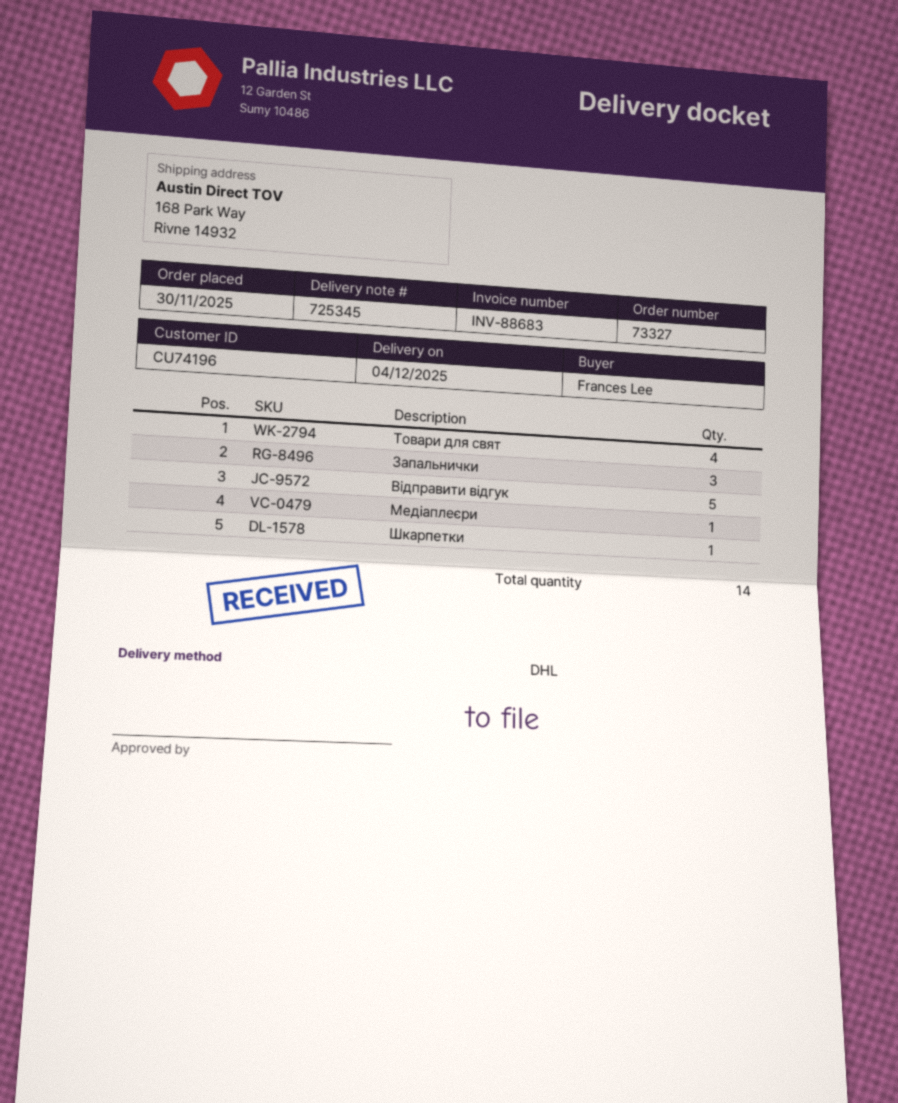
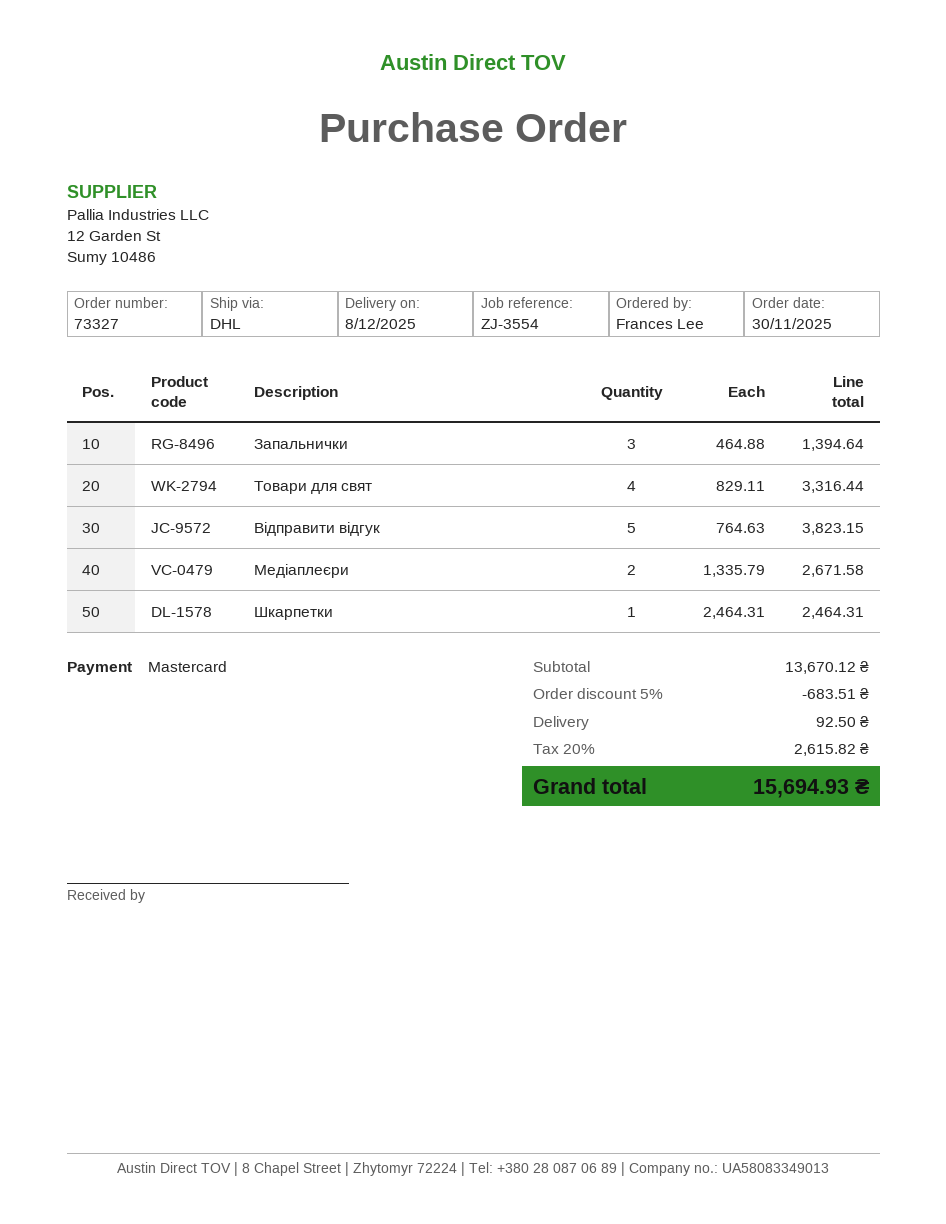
delivery date: 2025-12-04 -> 2025-12-08
Медіаплеєри: 1 -> 2

